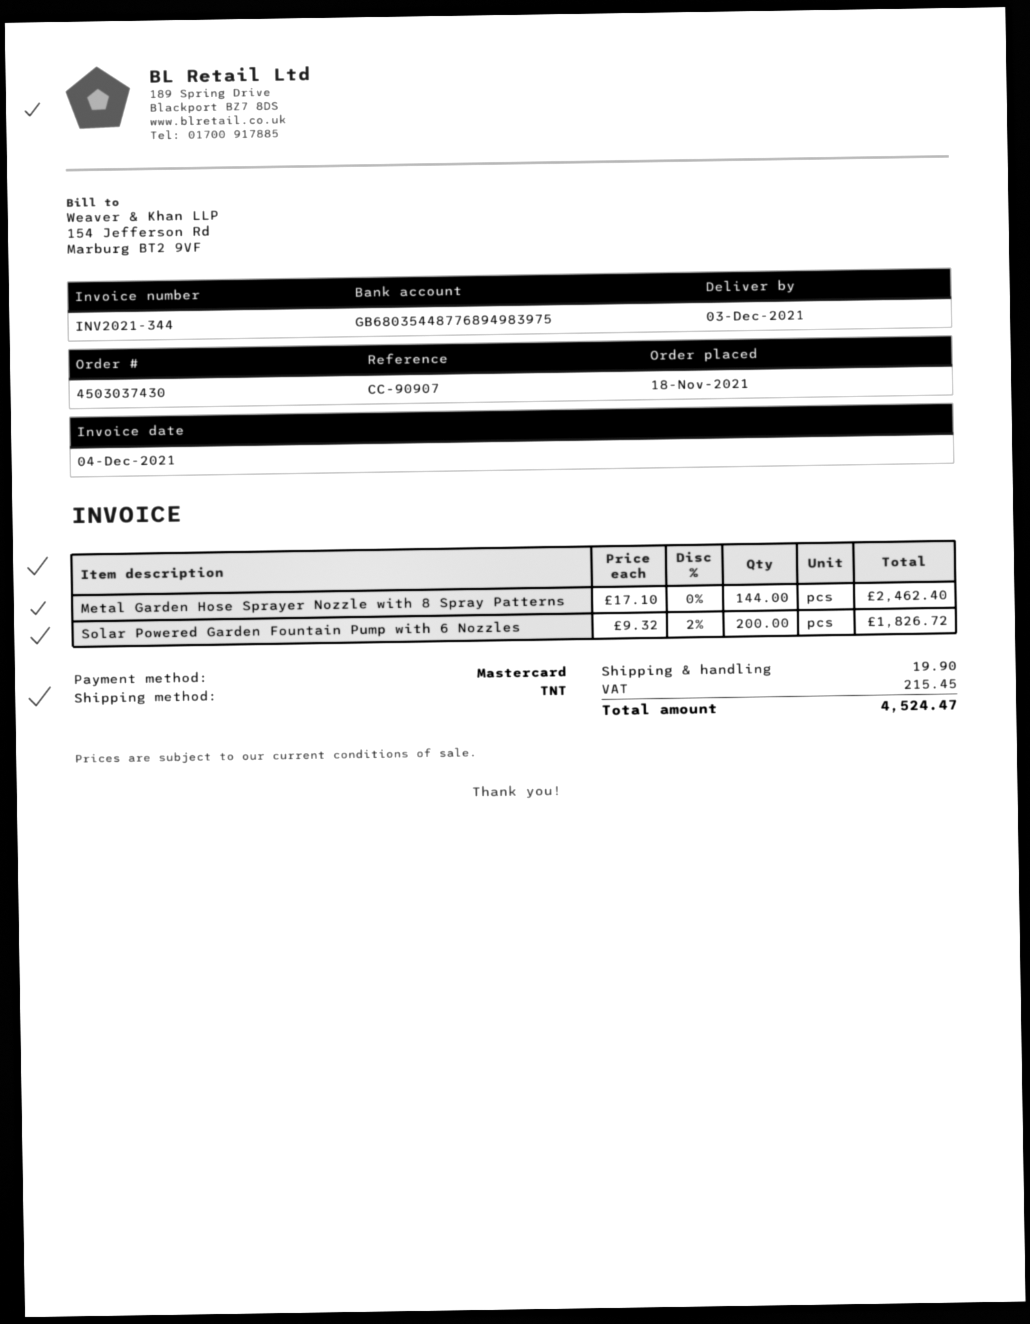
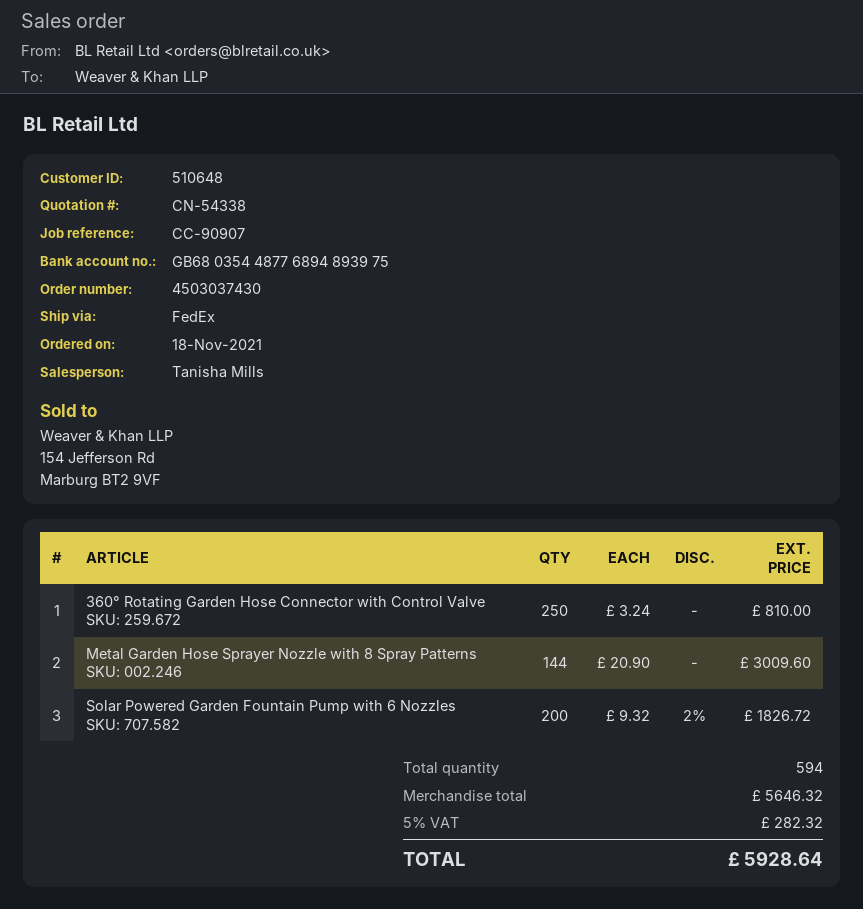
bank account: GB68035448776894983975 -> GB68035448776894893975
shipping method: TNT -> FedEx
Metal Garden Hose Sprayer Nozzle with 8 Spray Patterns: 144 x 17.10 = 2462.40 -> 144 x 20.90 = 3009.60
360° Rotating Garden Hose Connector with Control Valve: none -> 250 x 3.24 = 810.00
shipping: 19.90 -> none
tax: 215.45 -> 282.32
total: 4524.47 -> 5928.64

